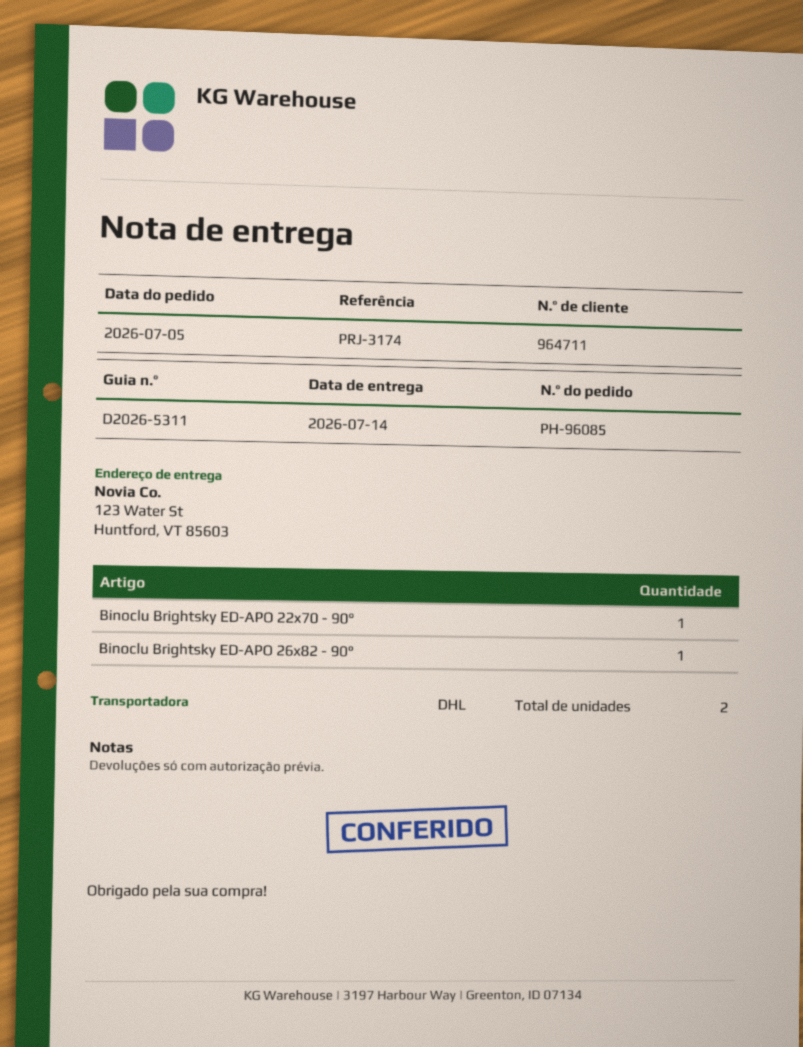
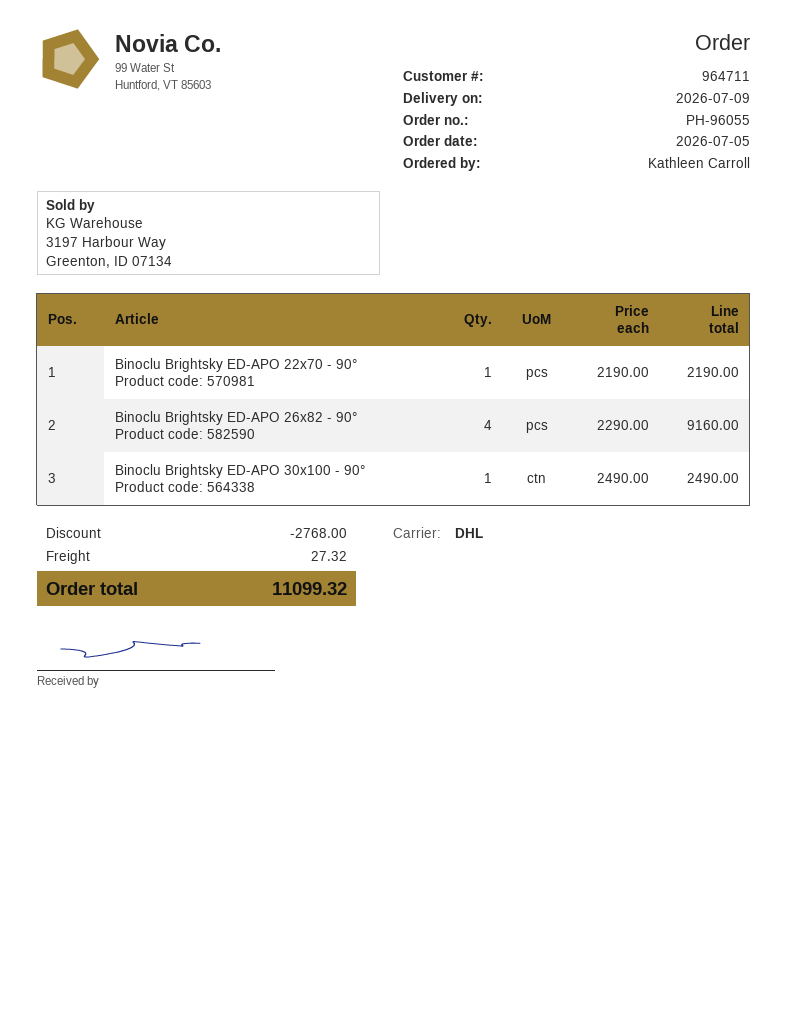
order number: PH-96085 -> PH-96055
delivery date: 2026-07-14 -> 2026-07-09
Binoclu Brightsky ED-APO 26x82 - 90°: 1 -> 4
Binoclu Brightsky ED-APO 30x100 - 90°: none -> 1

